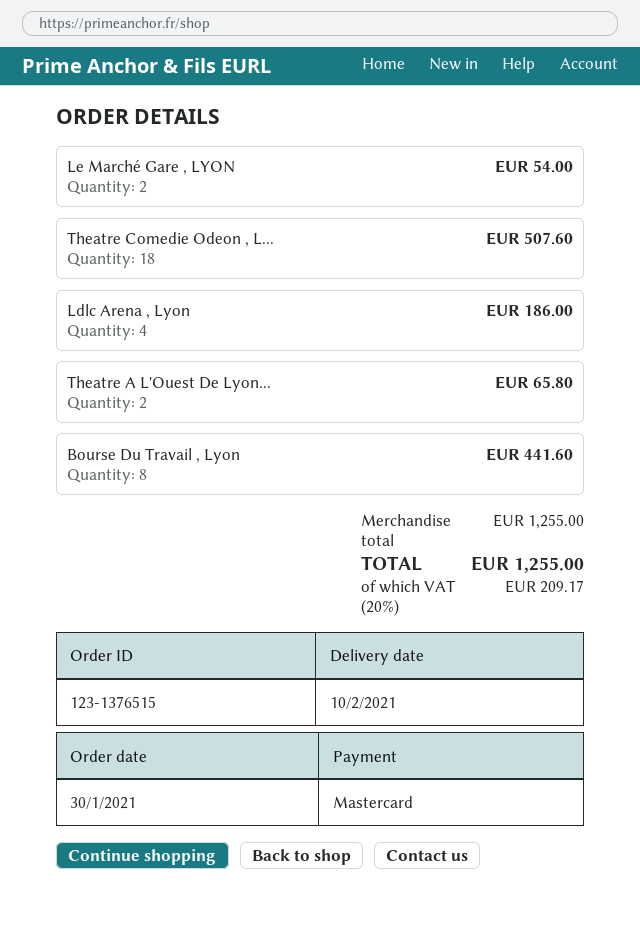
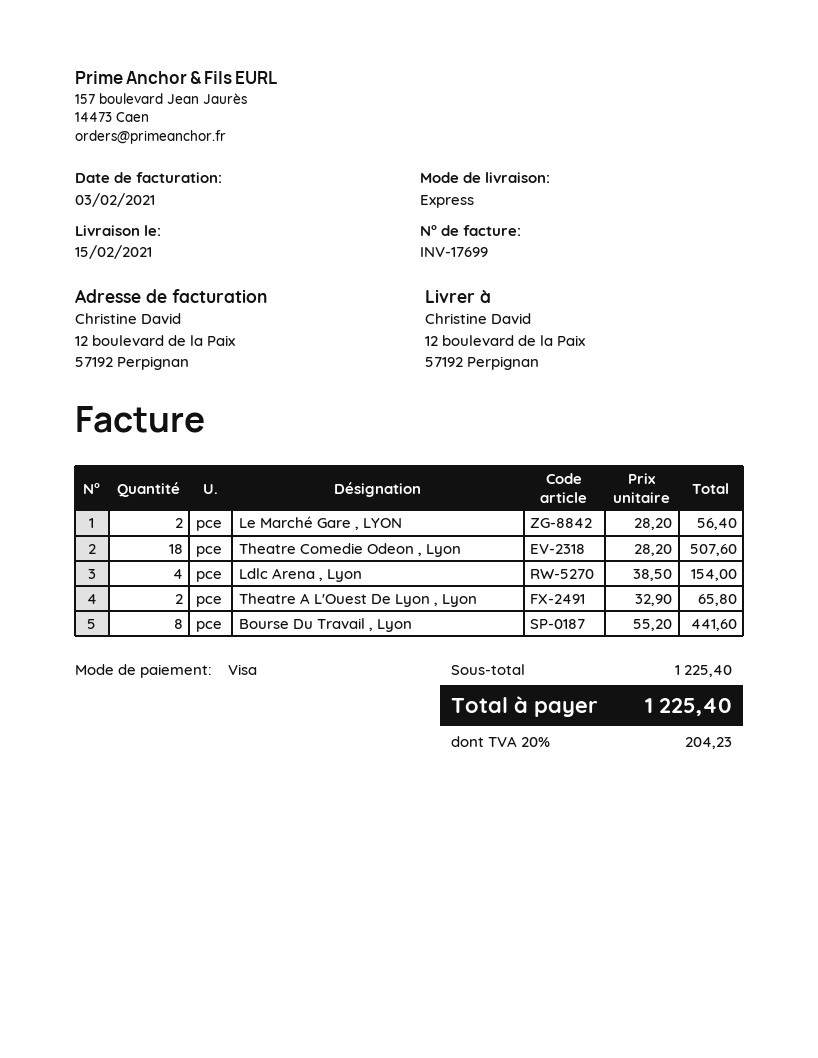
delivery date: 2021-02-10 -> 2021-02-15
payment method: Mastercard -> Visa
Le Marché Gare , LYON: 2 for 54.00 -> 2 for 56.40
Ldlc Arena , Lyon: 4 for 186.00 -> 4 for 154.00
subtotal: 1255.00 -> 1225.40
tax: 20% = 209.17 -> 20% = 204.23
total: 1255.00 -> 1225.40

